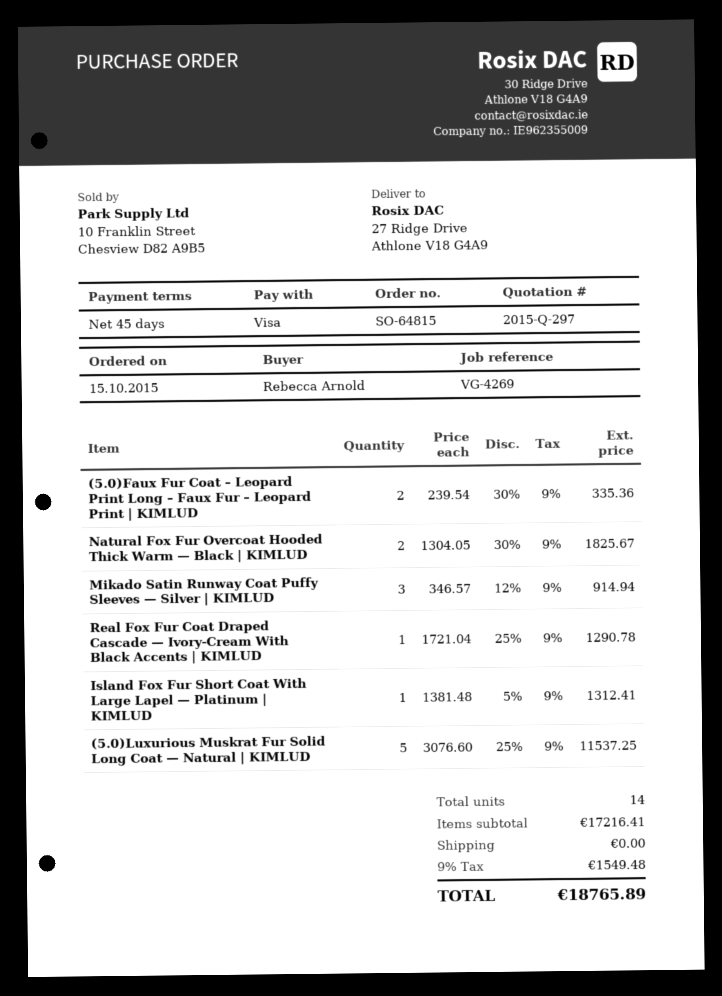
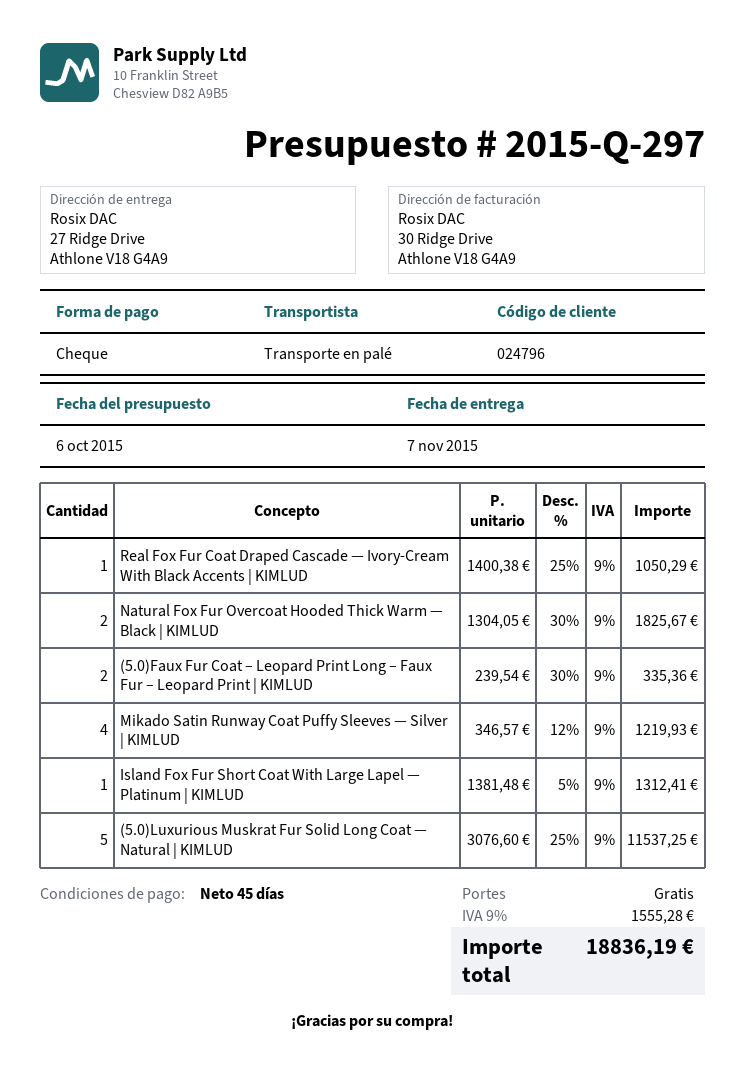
payment method: Visa -> cheque
Mikado Satin Runway Coat Puffy Sleeves — Silver | KIMLUD: 3 x 346.57 - 12% = 914.94 -> 4 x 346.57 - 12% = 1219.93
Real Fox Fur Coat Draped Cascade — Ivory-Cream With Black Accents | KIMLUD: 1 x 1721.04 - 25% = 1290.78 -> 1 x 1400.38 - 25% = 1050.29
tax: 9% = 1549.48 -> 9% = 1555.28
total: 18765.89 -> 18836.19

